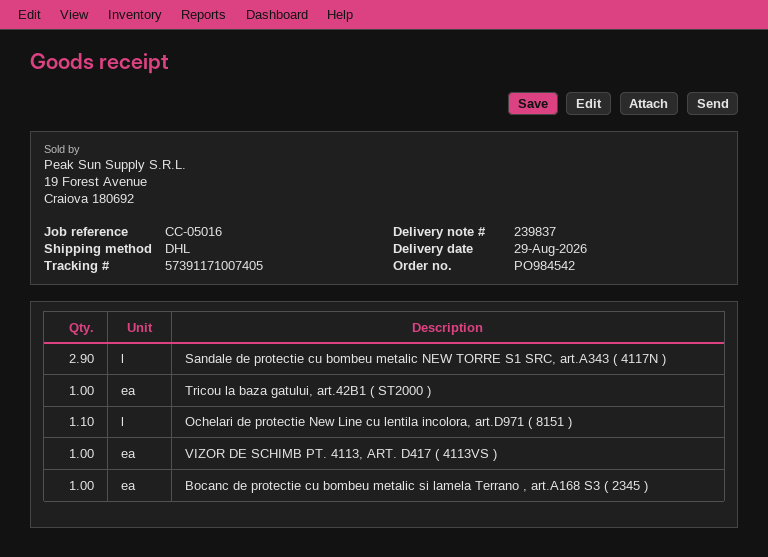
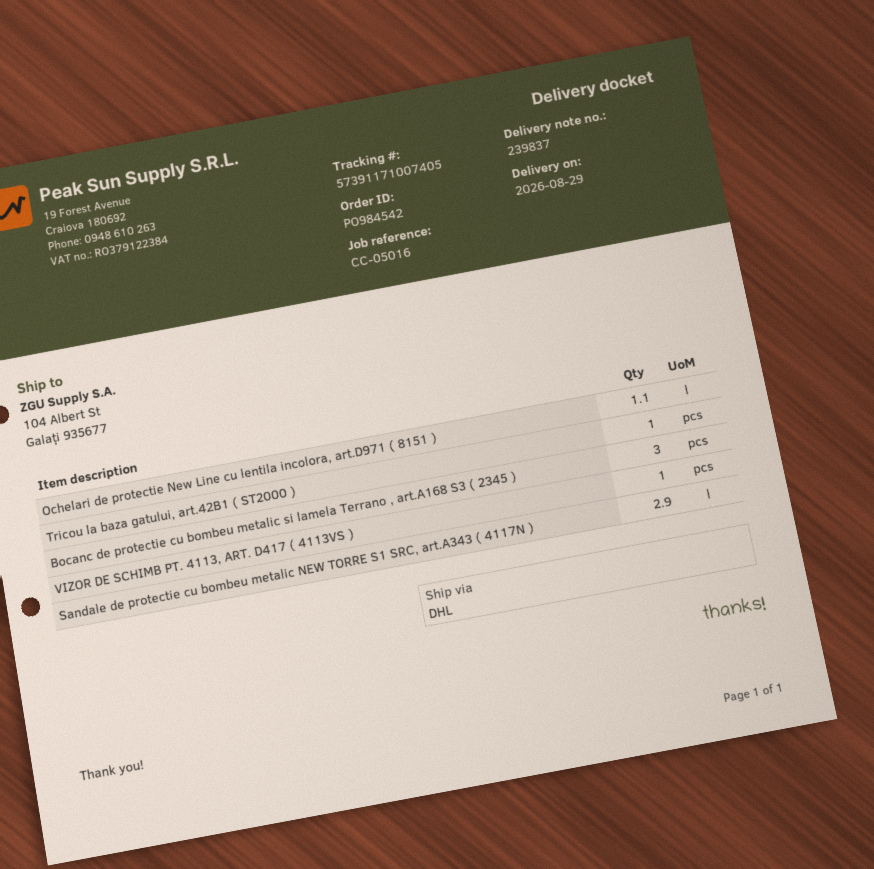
Bocanc de protectie cu bombeu metalic si lamela Terrano , art.A168 S3 ( 2345 ): 1 -> 3

